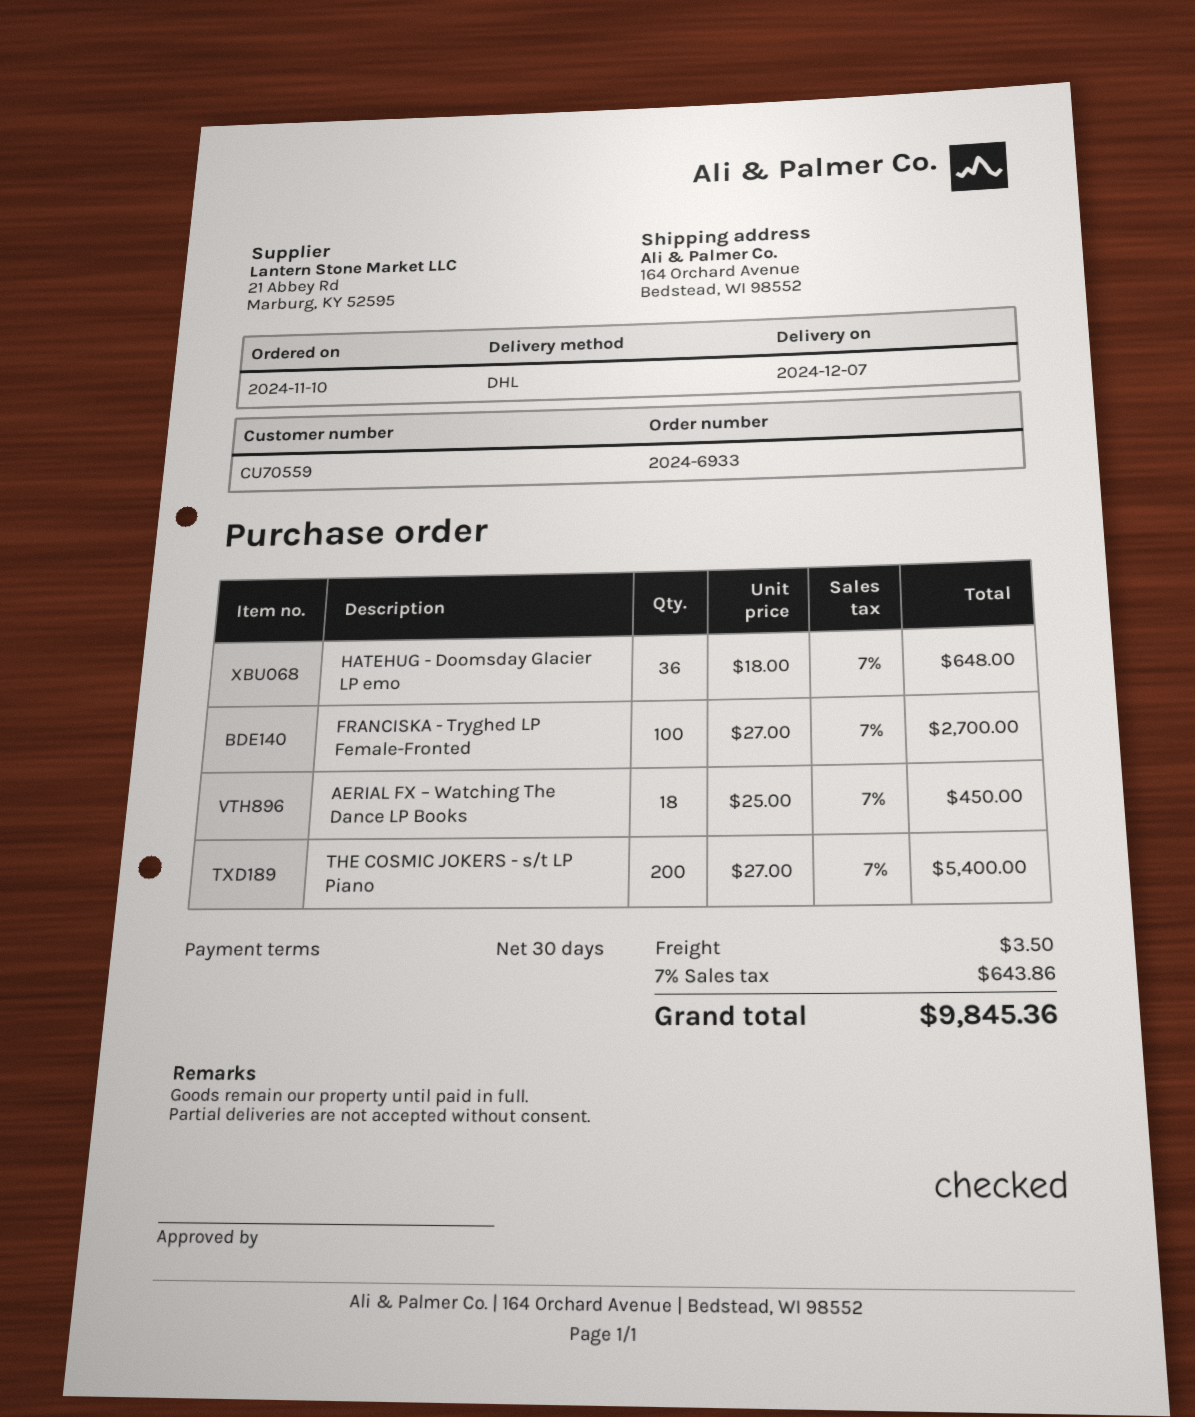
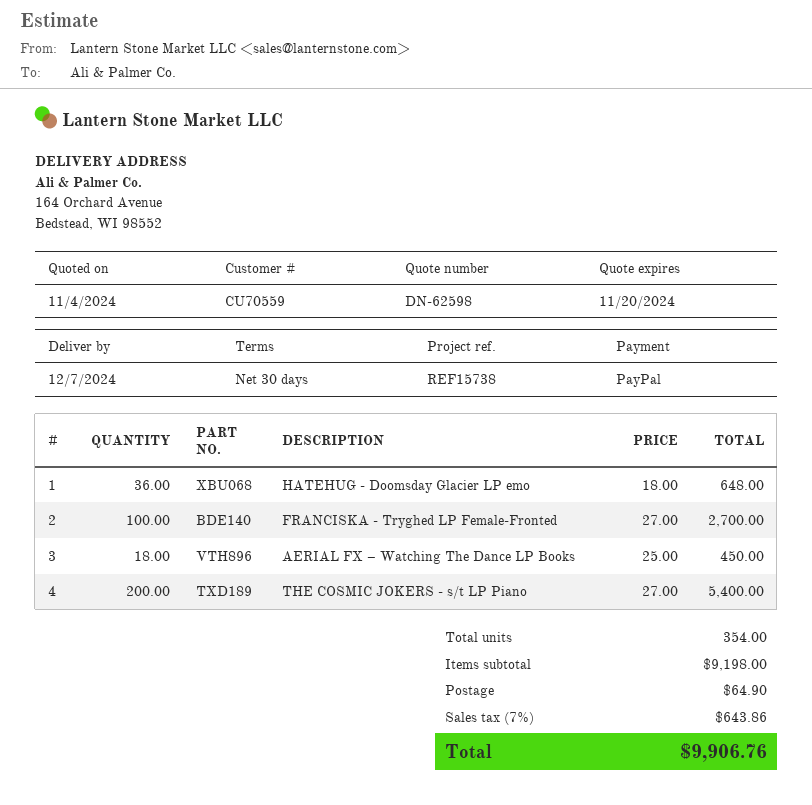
shipping: 3.50 -> 64.90
total: 9845.36 -> 9906.76

